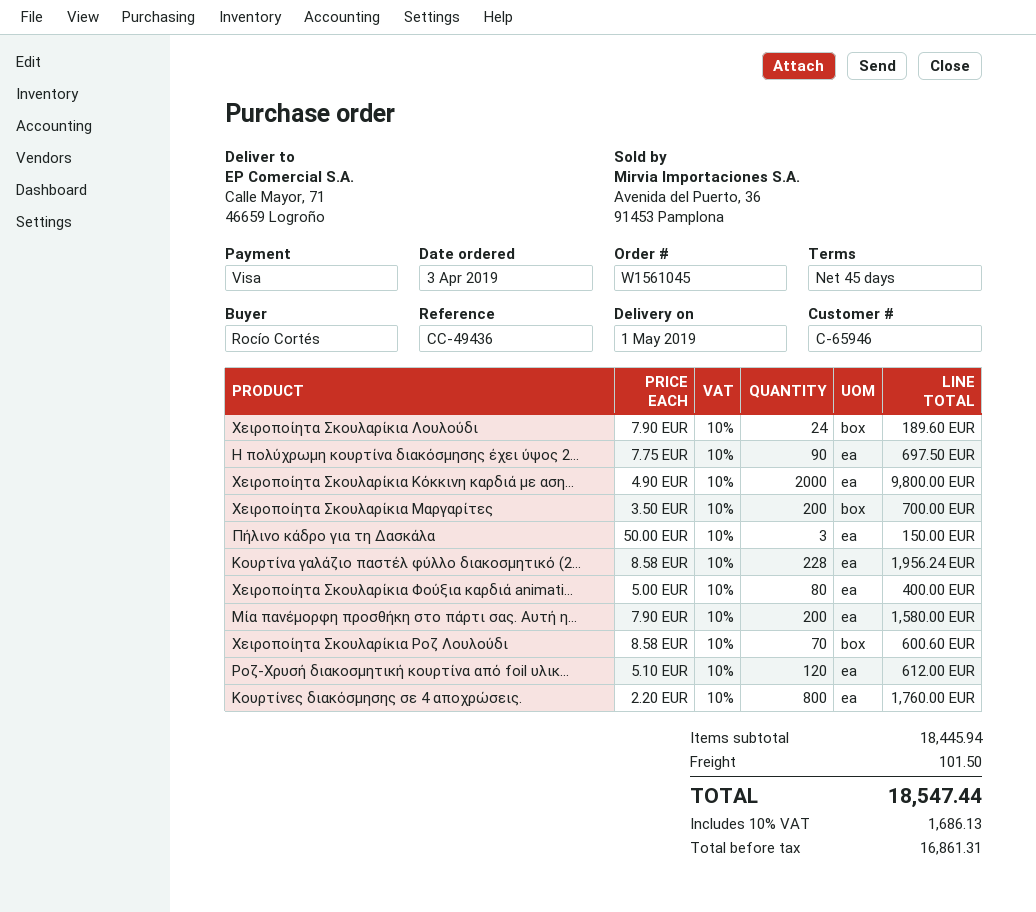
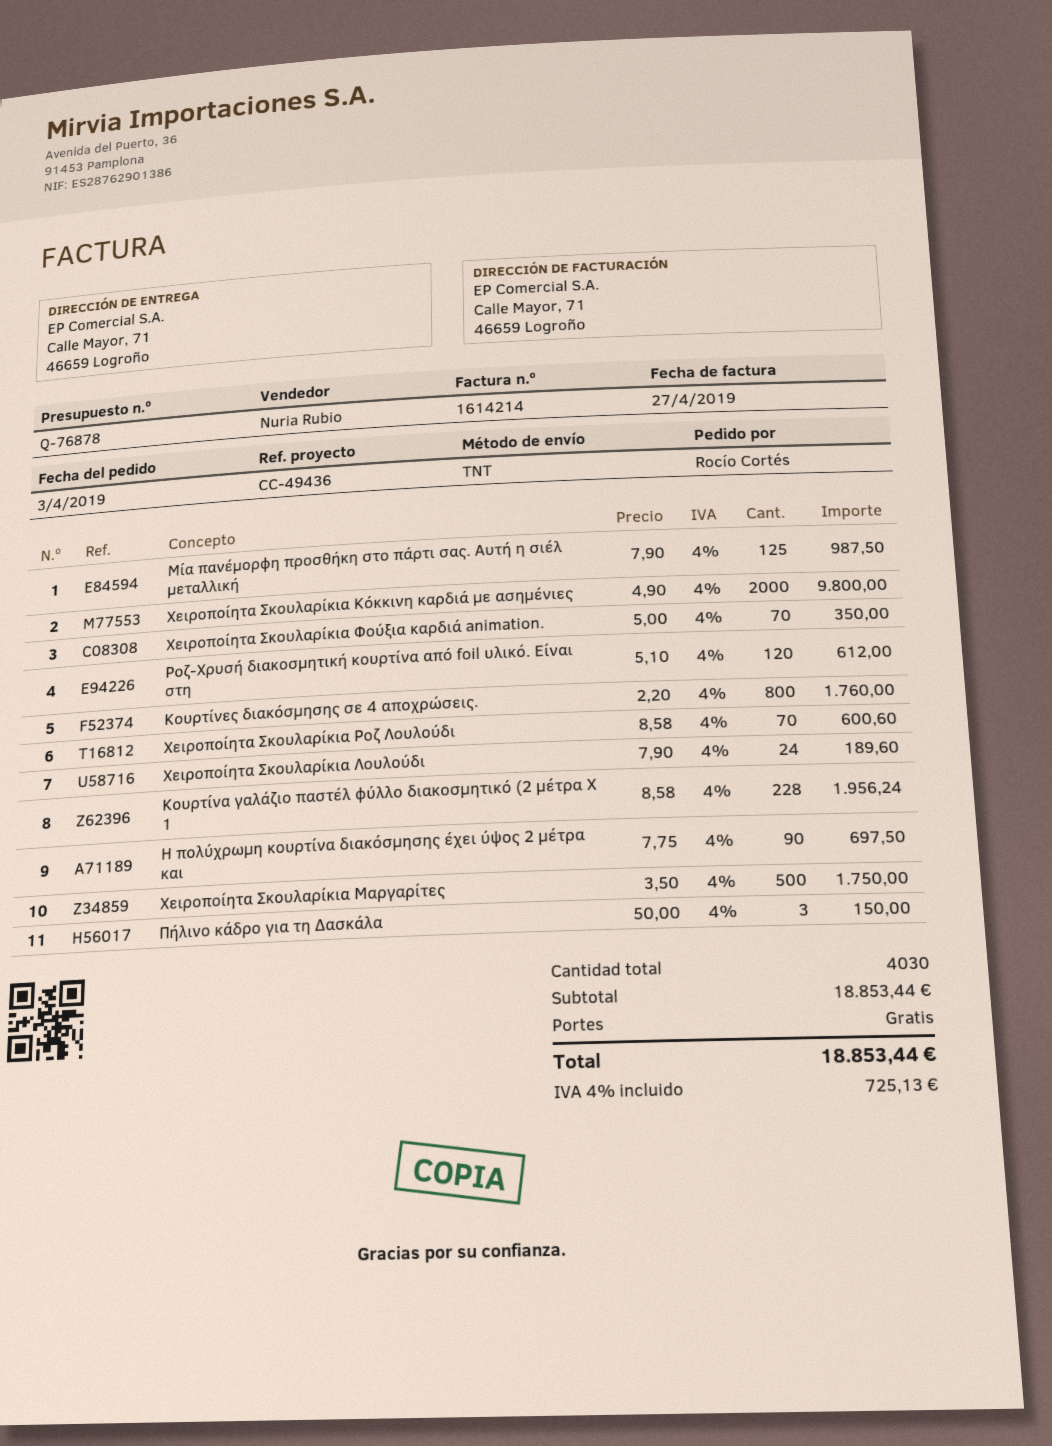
Χειροποίητα Σκουλαρίκια Μαργαρίτες: 200 x 3.50 = 700.00 -> 500 x 3.50 = 1750.00
Χειροποίητα Σκουλαρίκια Φούξια καρδιά animati...: 80 x 5.00 = 400.00 -> 70 x 5.00 = 350.00
Μία πανέμορφη προσθήκη στο πάρτι σας. Αυτή η...: 200 x 7.90 = 1580.00 -> 125 x 7.90 = 987.50
subtotal: 18445.94 -> 18853.44
shipping: 101.50 -> 0.00
tax: 10% = 1686.13 -> 4% = 725.13
total: 18547.44 -> 18853.44

